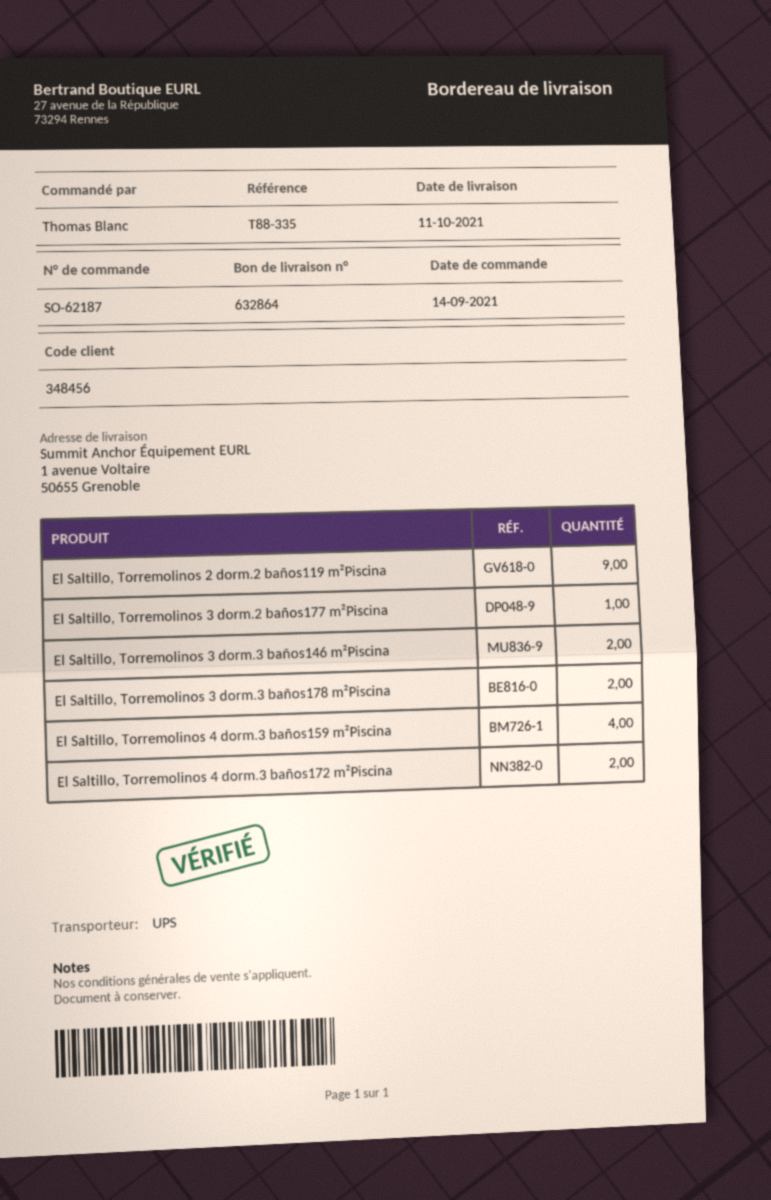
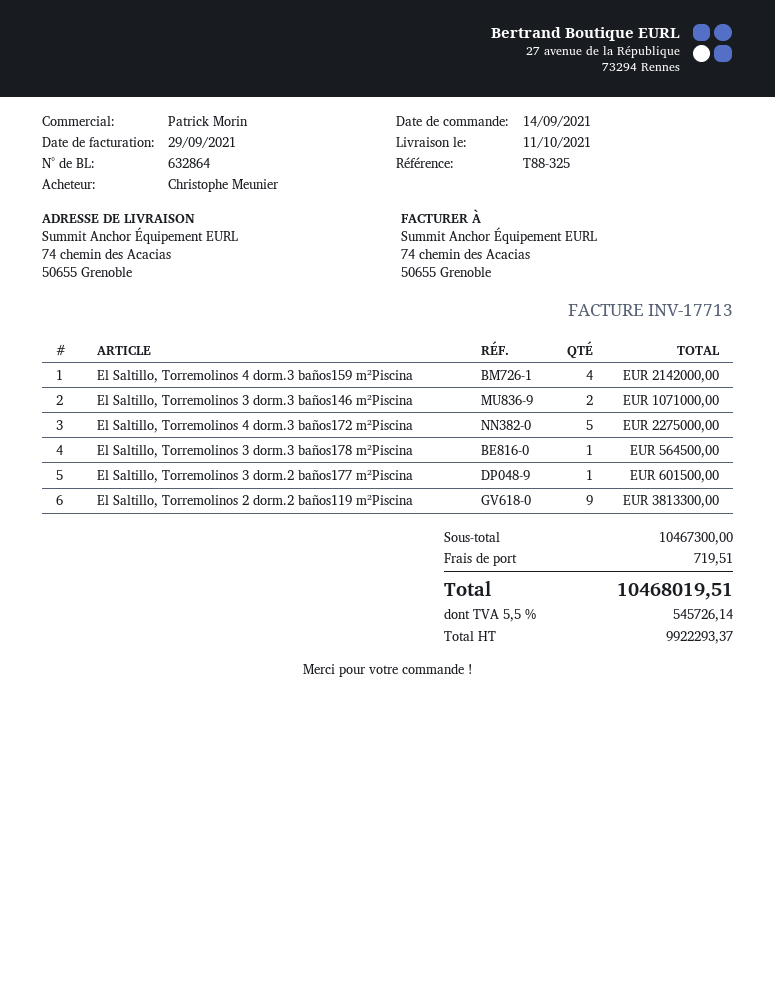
reference: T88-335 -> T88-325
ordered by: Thomas Blanc -> Christophe Meunier
ship to: 1 avenue Voltaire, 50655 Grenoble -> 74 chemin des Acacias, 50655 Grenoble
El Saltillo, Torremolinos 3 dorm.3 baños178 m²Piscina: 2 -> 1
El Saltillo, Torremolinos 4 dorm.3 baños172 m²Piscina: 2 -> 5

